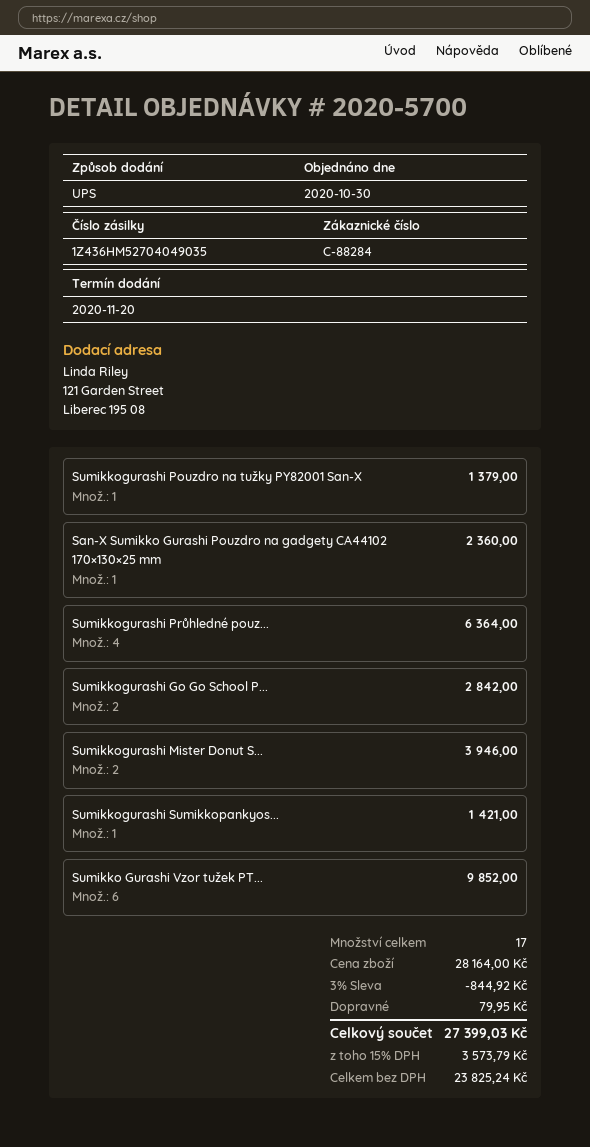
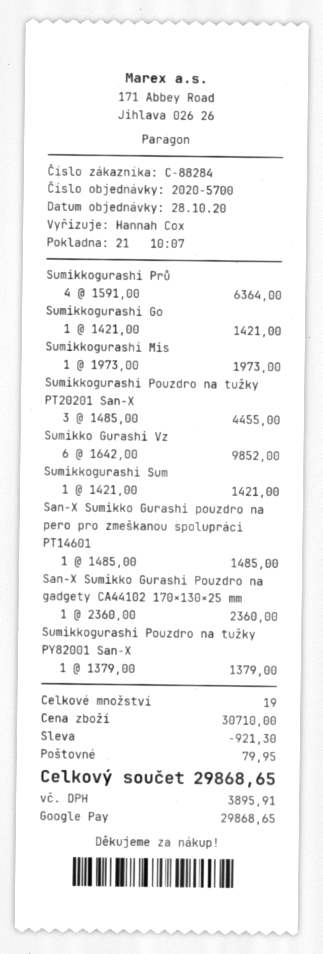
order date: 2020-10-30 -> 2020-10-28
Sumikkogurashi Go Go School P...: 2 for 2842.00 -> 1 for 1421.00
Sumikkogurashi Mister Donut S...: 2 for 3946.00 -> 1 for 1973.00
Sumikkogurashi Pouzdro na tužky PT20201 San-X: none -> 3 for 4455.00
San-X Sumikko Gurashi pouzdro na pero pro zmeškanou spolupráci PT14601: none -> 1 for 1485.00
total quantity: 17 -> 19
subtotal: 28164.00 -> 30710.00
discount: 844.92 -> 921.30
tax: 3573.79 -> 3895.91
total: 27399.03 -> 29868.65

